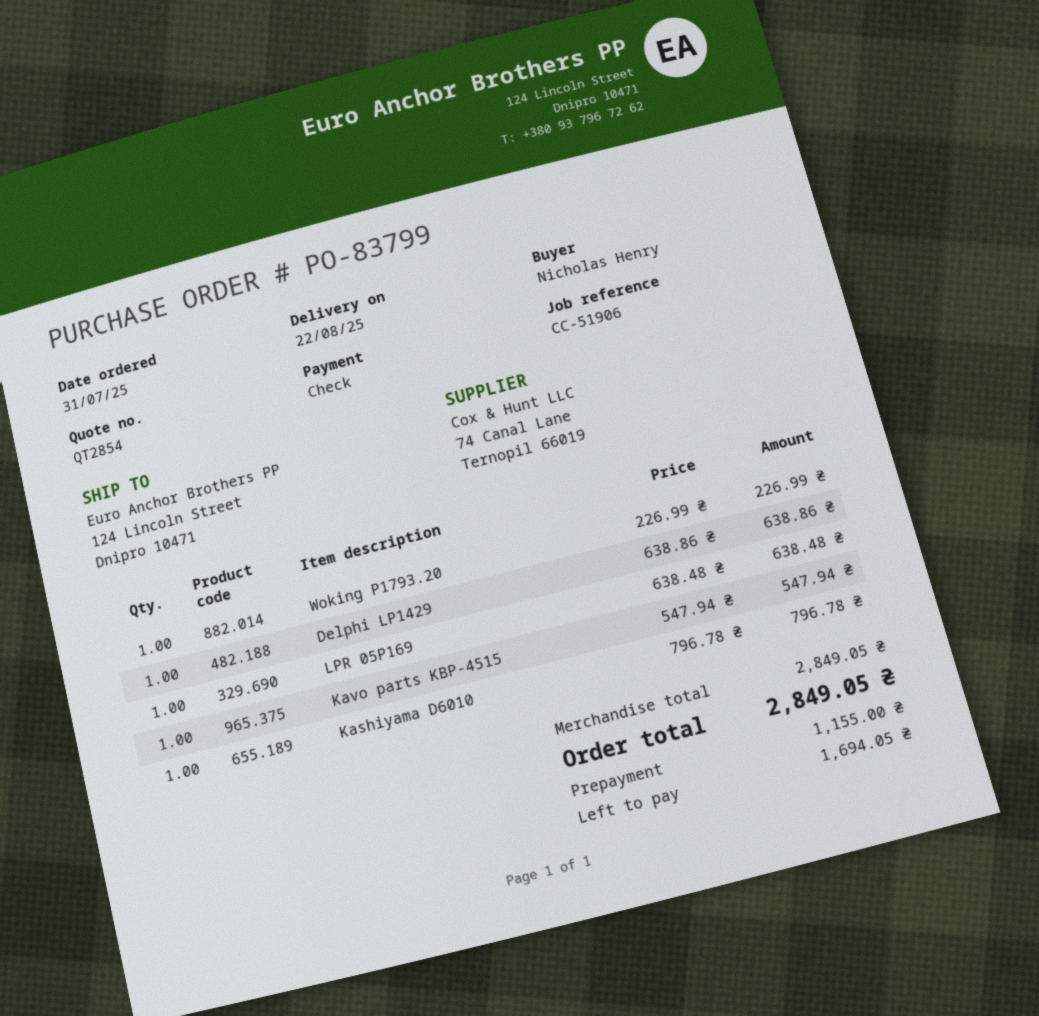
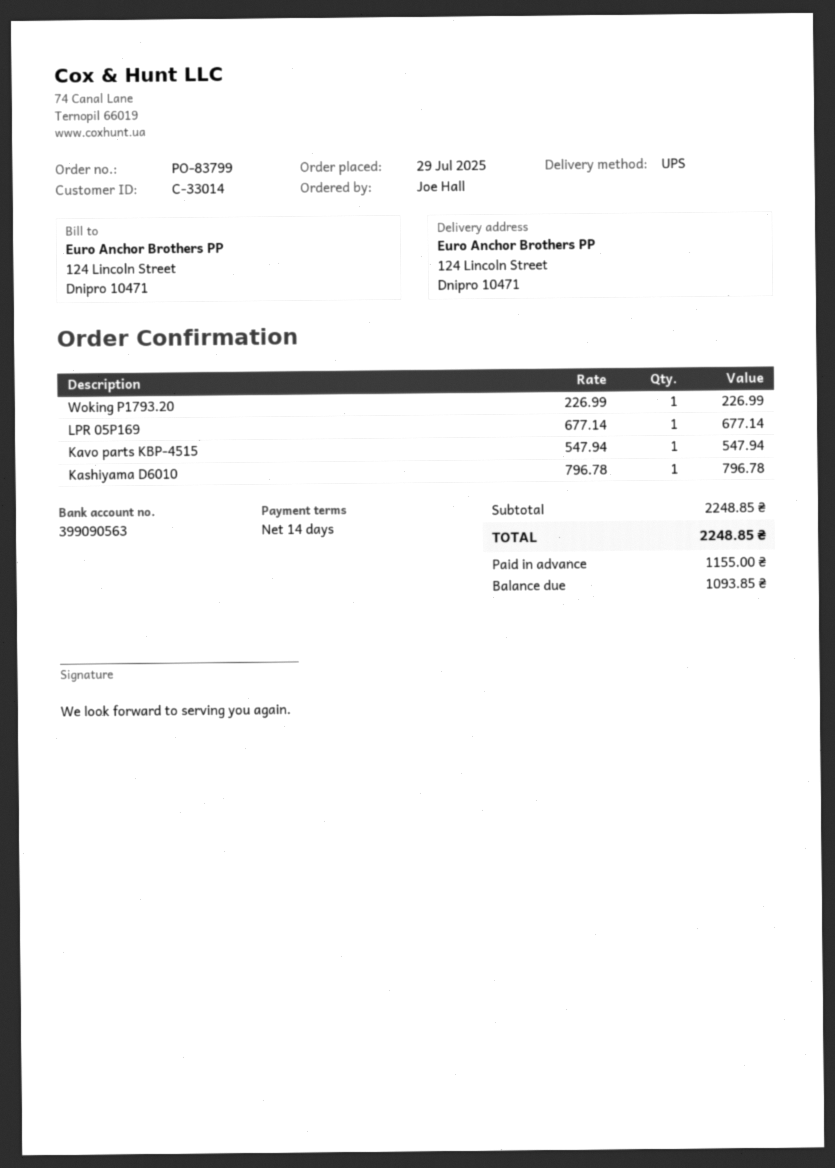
order date: 2025-07-31 -> 2025-07-29
ordered by: Nicholas Henry -> Joe Hall
Delphi LP1429: 1 x 638.86 = 638.86 -> none
LPR 05P169: 1 x 638.48 = 638.48 -> 1 x 677.14 = 677.14
subtotal: 2849.05 -> 2248.85
total: 2849.05 -> 2248.85
balance: 1694.05 -> 1093.85

